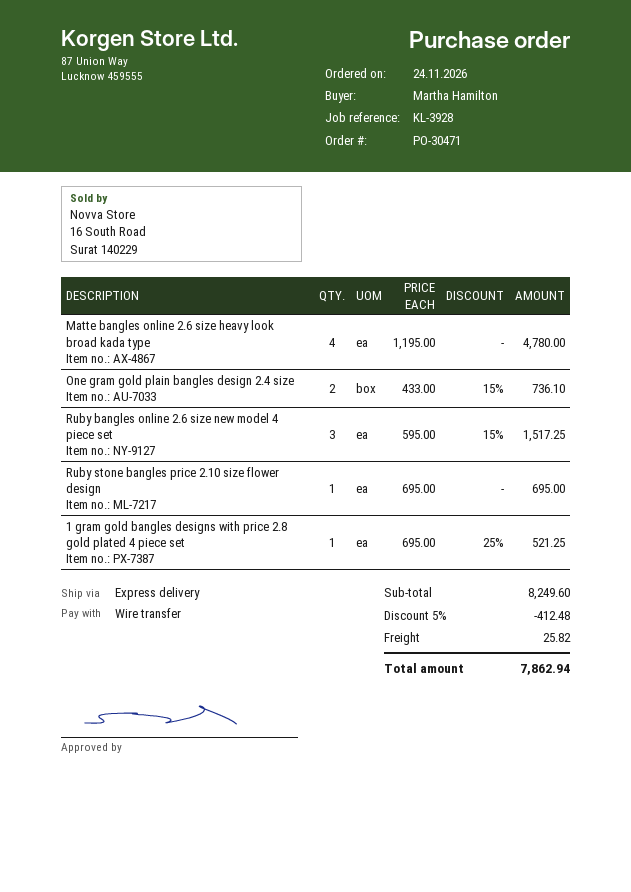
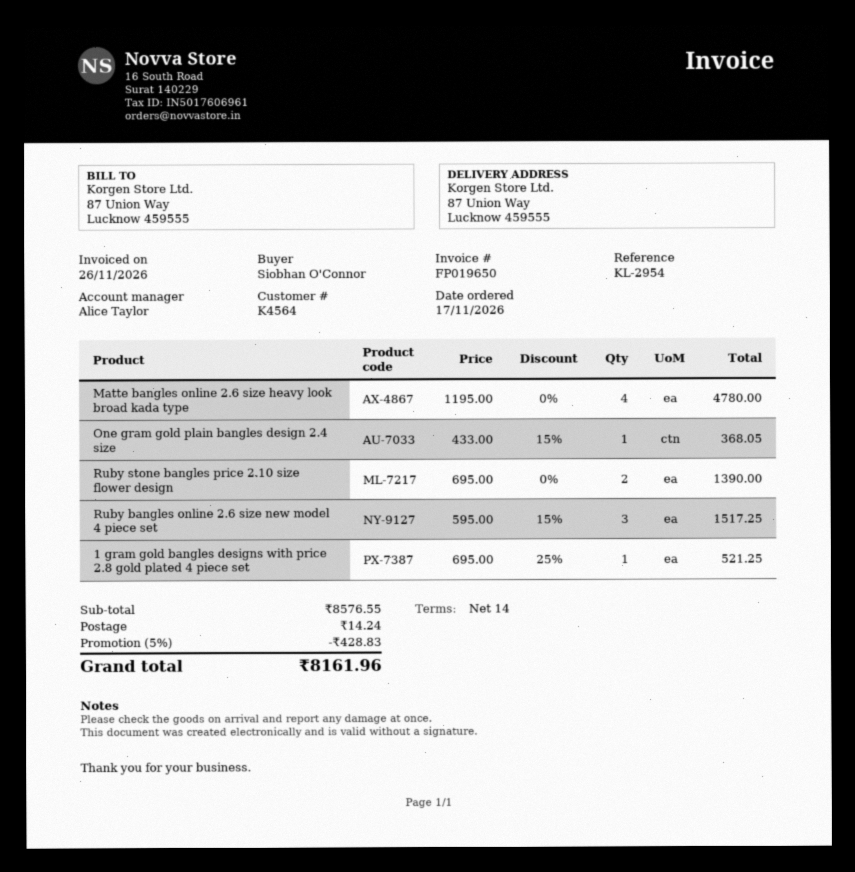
order date: 2026-11-24 -> 2026-11-17
reference: KL-3928 -> KL-2954
ordered by: Martha Hamilton -> Siobhan O'Connor
One gram gold plain bangles design 2.4 size: 2 x 433.00 - 15% = 736.10 -> 1 x 433.00 - 15% = 368.05
Ruby stone bangles price 2.10 size flower design: 1 x 695.00 = 695.00 -> 2 x 695.00 = 1390.00
subtotal: 8249.60 -> 8576.55
discount: 5% = 412.48 -> 5% = 428.83
shipping: 25.82 -> 14.24
total: 7862.94 -> 8161.96

